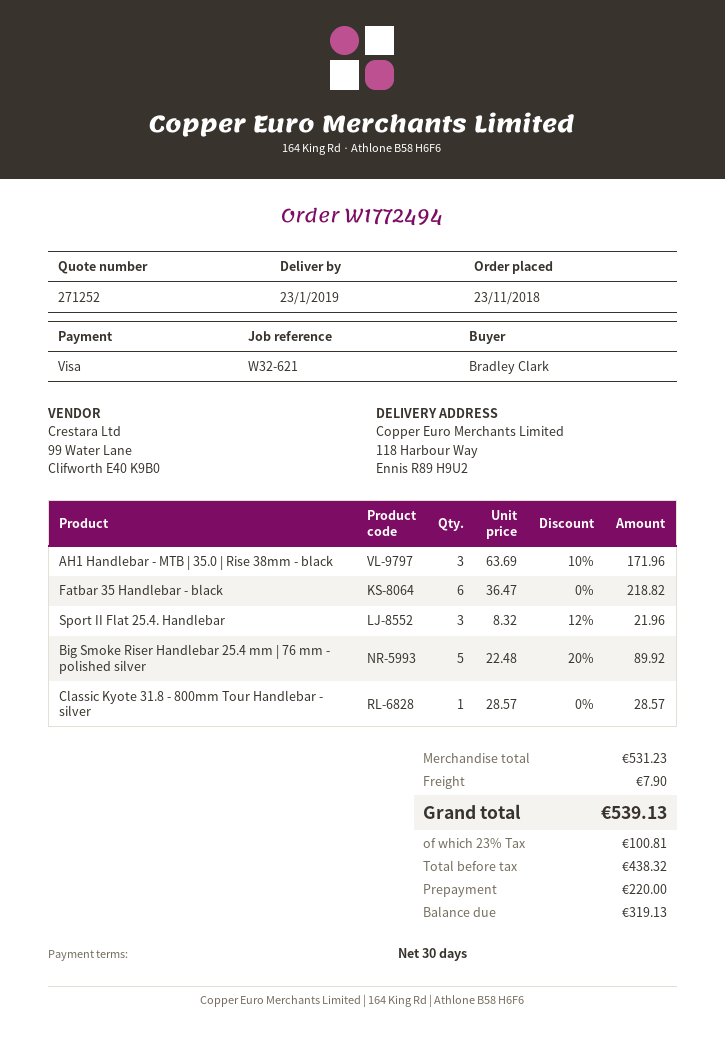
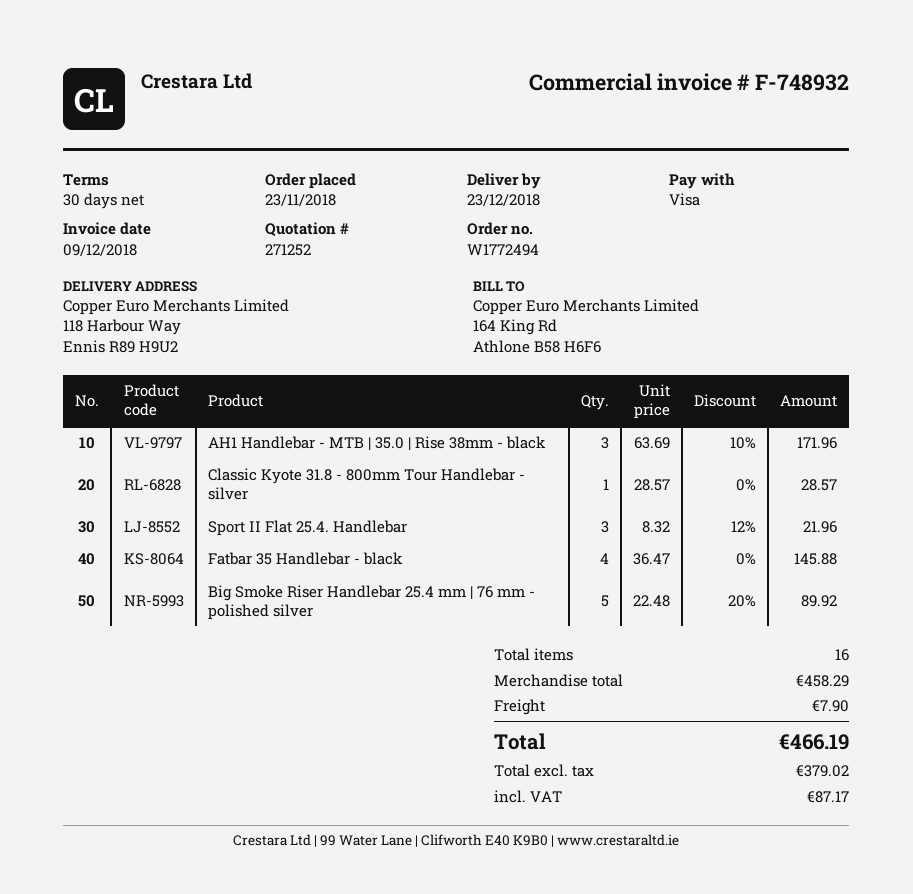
delivery date: 2019-01-23 -> 2018-12-23
Fatbar 35 Handlebar - black: 6 x 36.47 = 218.82 -> 4 x 36.47 = 145.88
subtotal: 531.23 -> 458.29
net: 438.32 -> 379.02
tax: 100.81 -> 87.17
total: 539.13 -> 466.19

